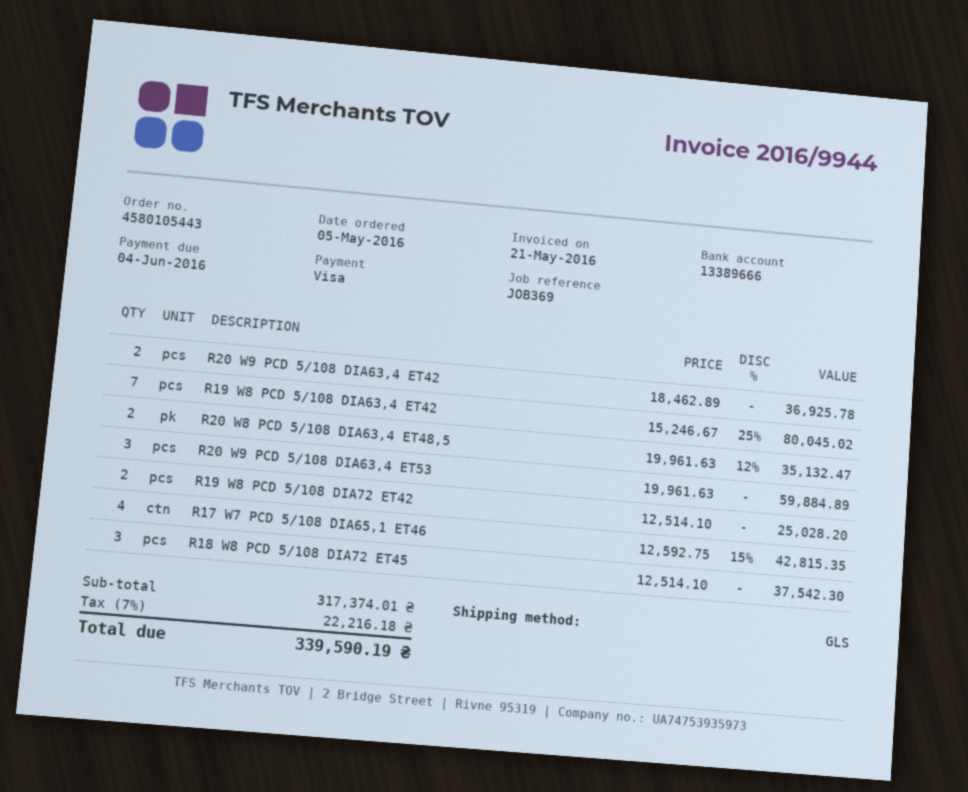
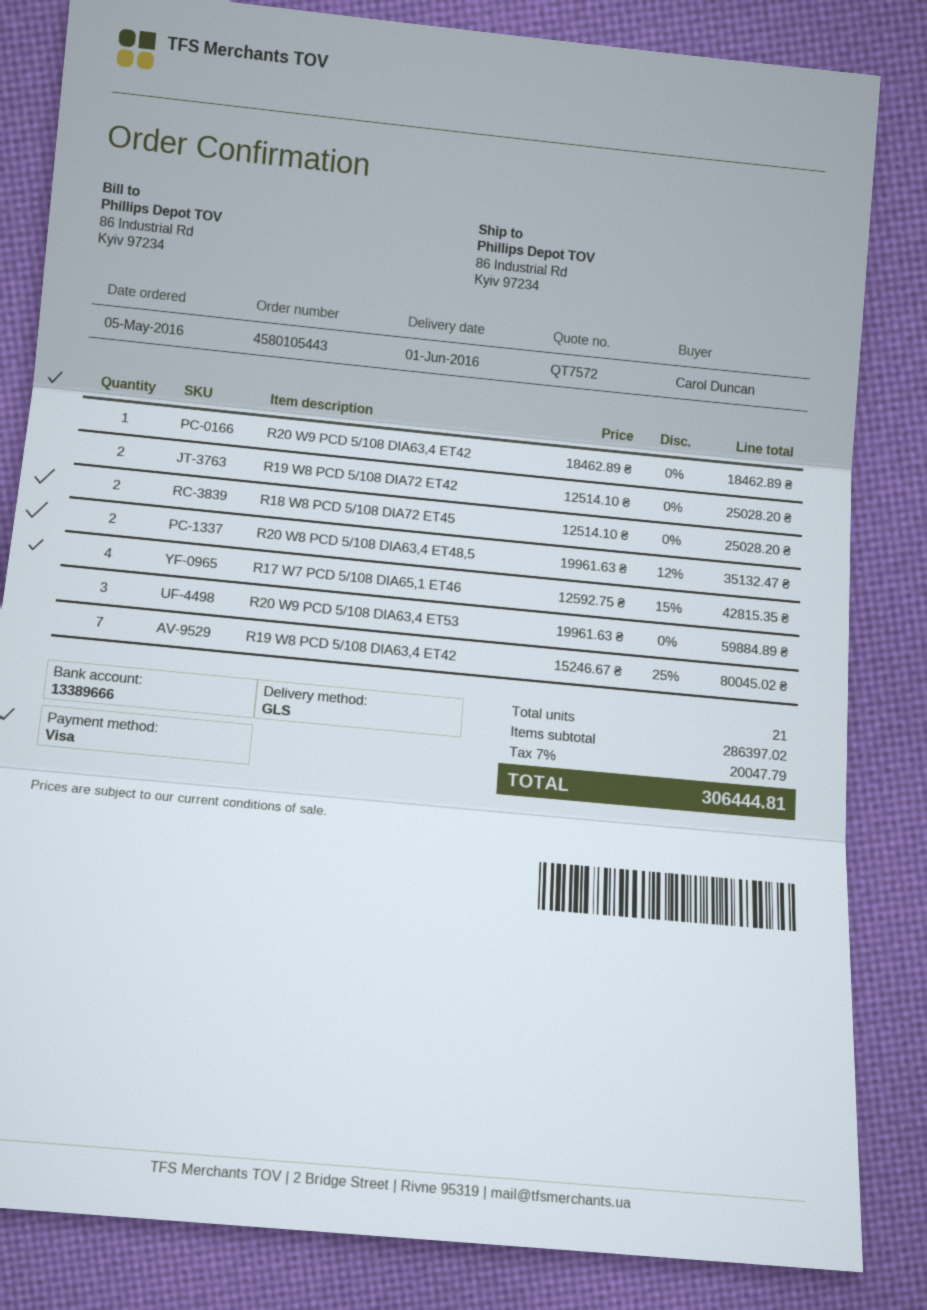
R20 W9 PCD 5/108 DIA63,4 ET42: 2 x 18462.89 = 36925.78 -> 1 x 18462.89 = 18462.89
R18 W8 PCD 5/108 DIA72 ET45: 3 x 12514.10 = 37542.30 -> 2 x 12514.10 = 25028.20
subtotal: 317374.01 -> 286397.02
tax: 7% = 22216.18 -> 7% = 20047.79
total: 339590.19 -> 306444.81

